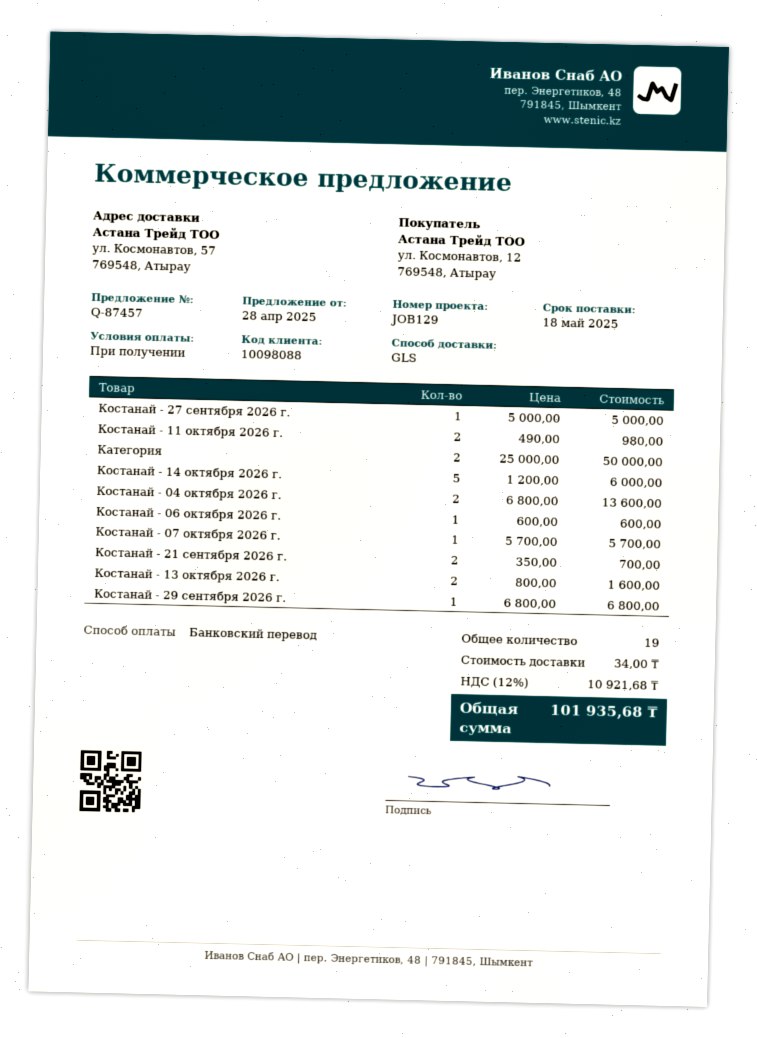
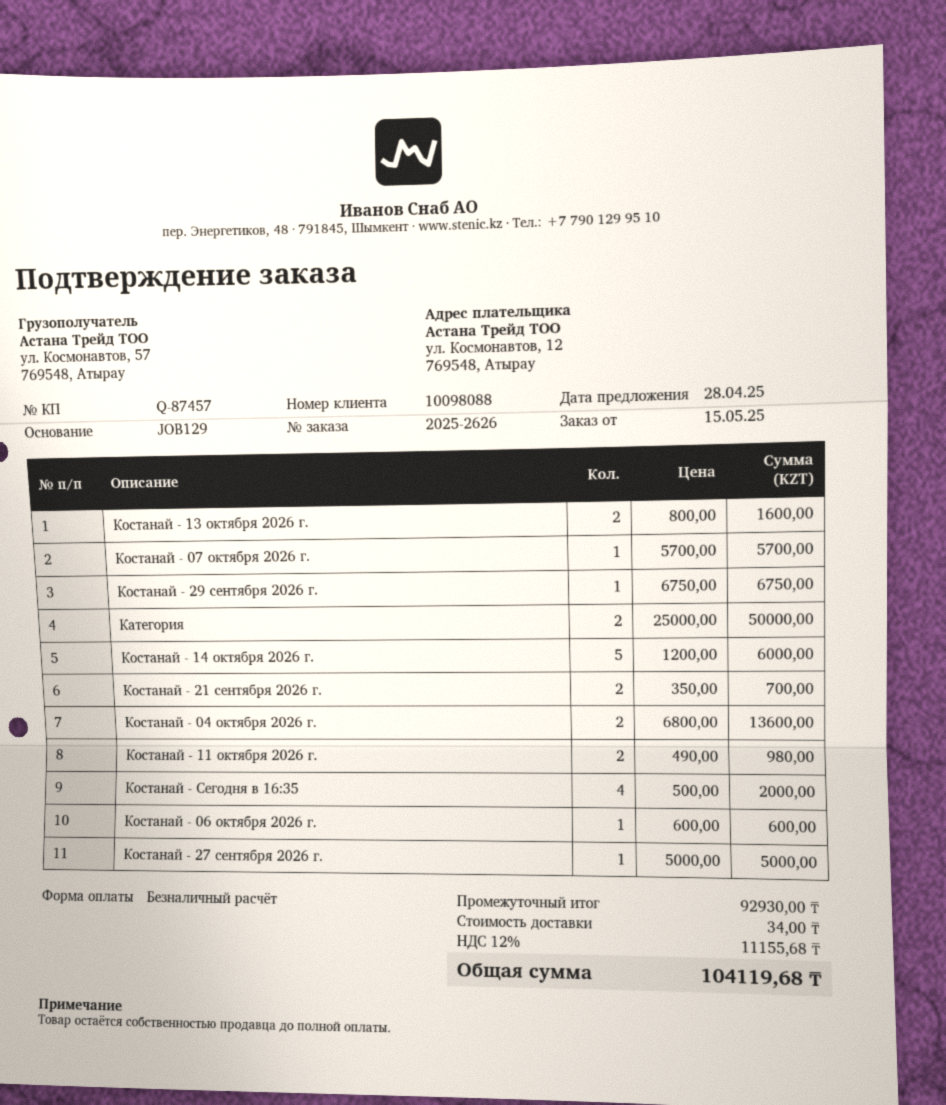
Костанай - 29 сентября 2026 г.: 1 x 6800.00 = 6800.00 -> 1 x 6750.00 = 6750.00
Костанай - Сегодня в 16:35: none -> 4 x 500.00 = 2000.00
tax: 12% = 10921.68 -> 12% = 11155.68
total: 101935.68 -> 104119.68

